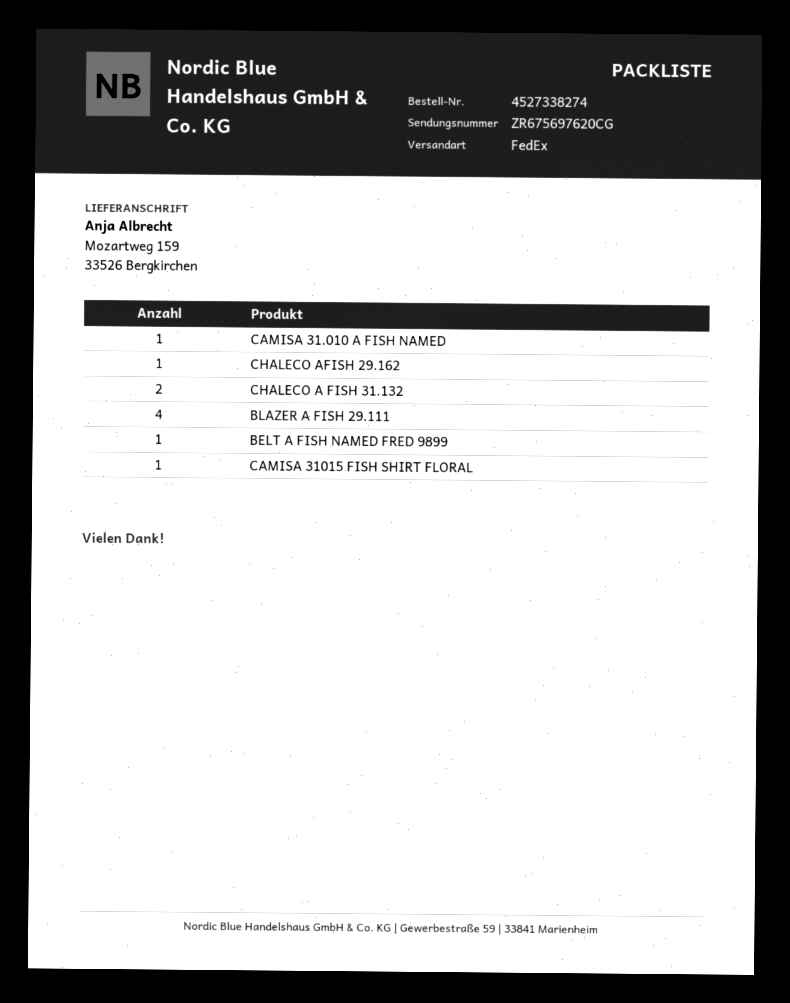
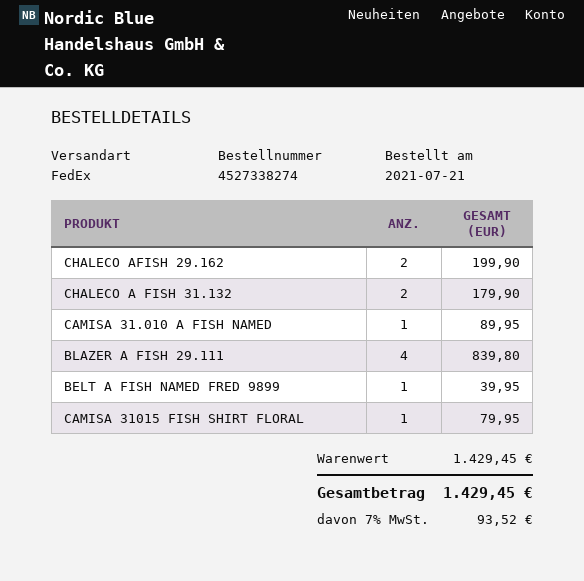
CHALECO AFISH 29.162: 1 -> 2

